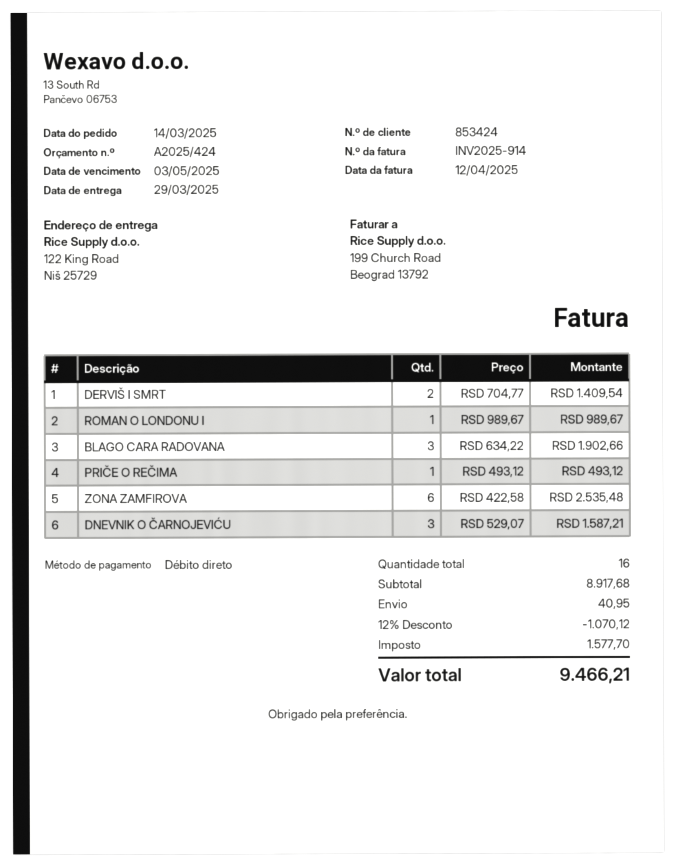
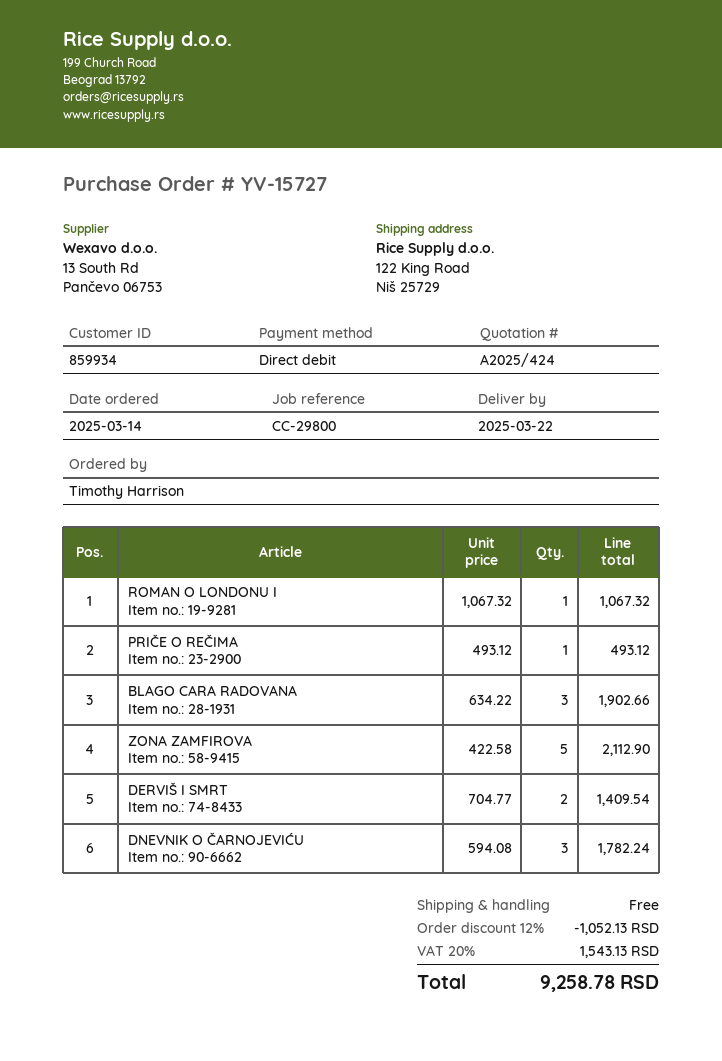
delivery date: 2025-03-29 -> 2025-03-22
customer number: 853424 -> 859934
ROMAN O LONDONU I: 1 x 989.67 = 989.67 -> 1 x 1067.32 = 1067.32
ZONA ZAMFIROVA: 6 x 422.58 = 2535.48 -> 5 x 422.58 = 2112.90
DNEVNIK O ČARNOJEVIĆU: 3 x 529.07 = 1587.21 -> 3 x 594.08 = 1782.24
discount: 12% = 1070.12 -> 12% = 1052.13
shipping: 40.95 -> 0.00
tax: 1577.70 -> 1543.13
total: 9466.21 -> 9258.78

